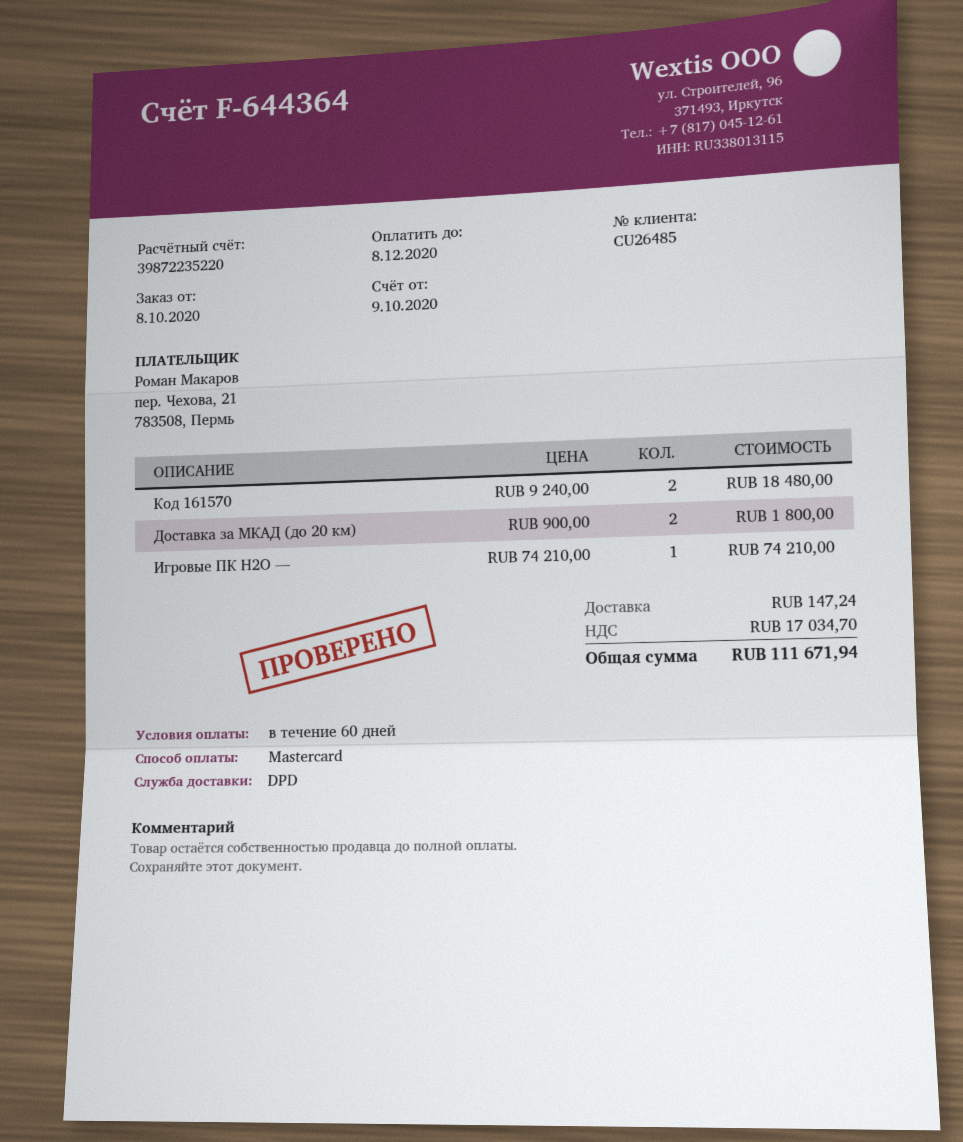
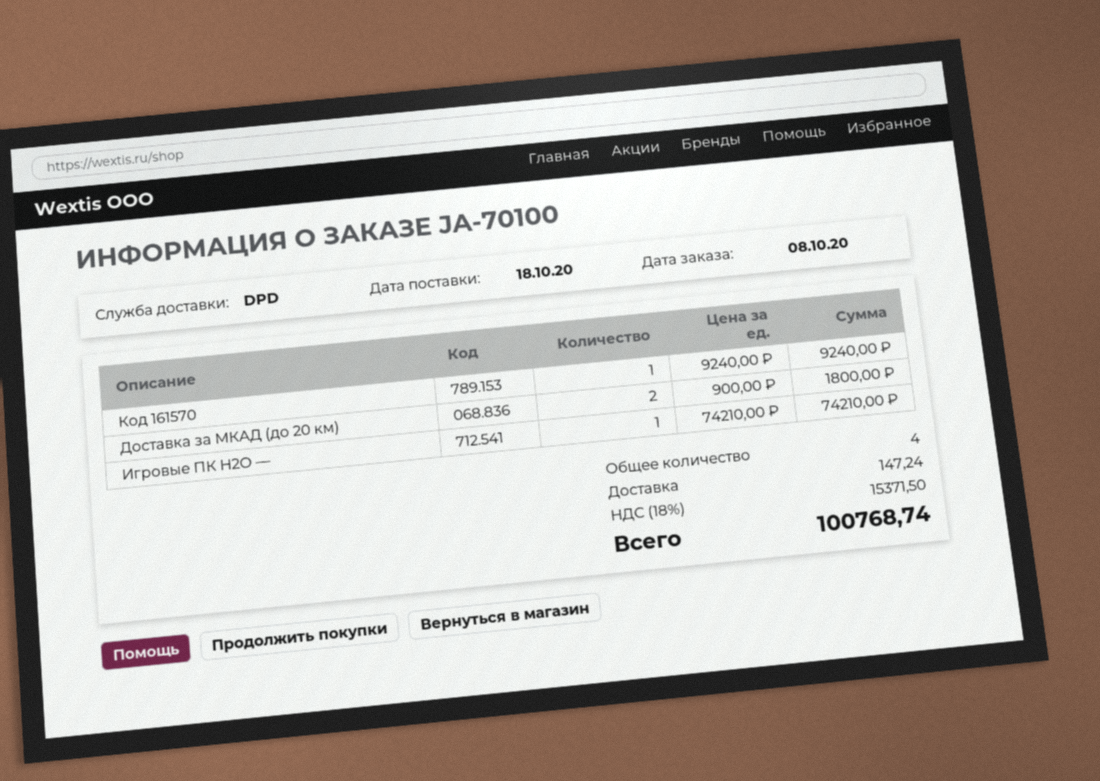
Код 161570: 2 x 9240.00 = 18480.00 -> 1 x 9240.00 = 9240.00
tax: 17034.70 -> 15371.50
total: 111671.94 -> 100768.74

